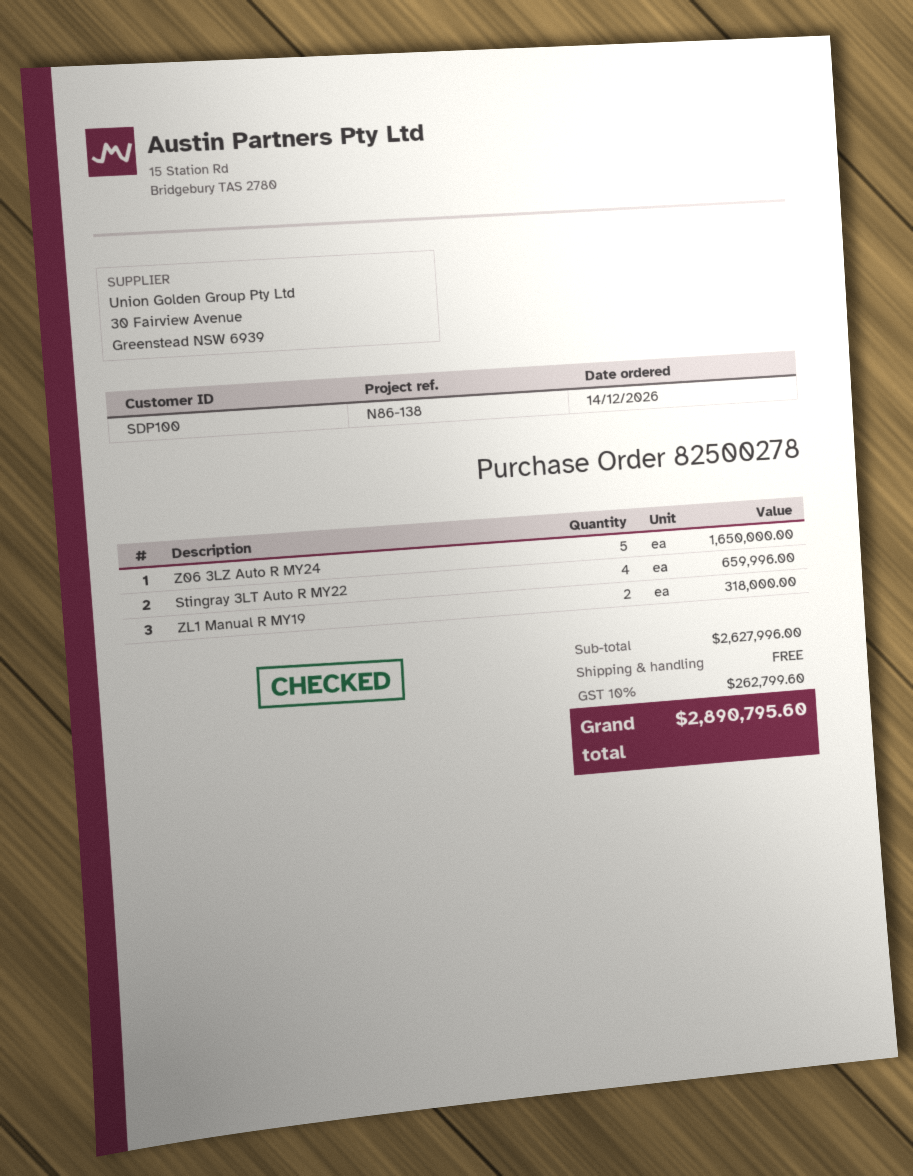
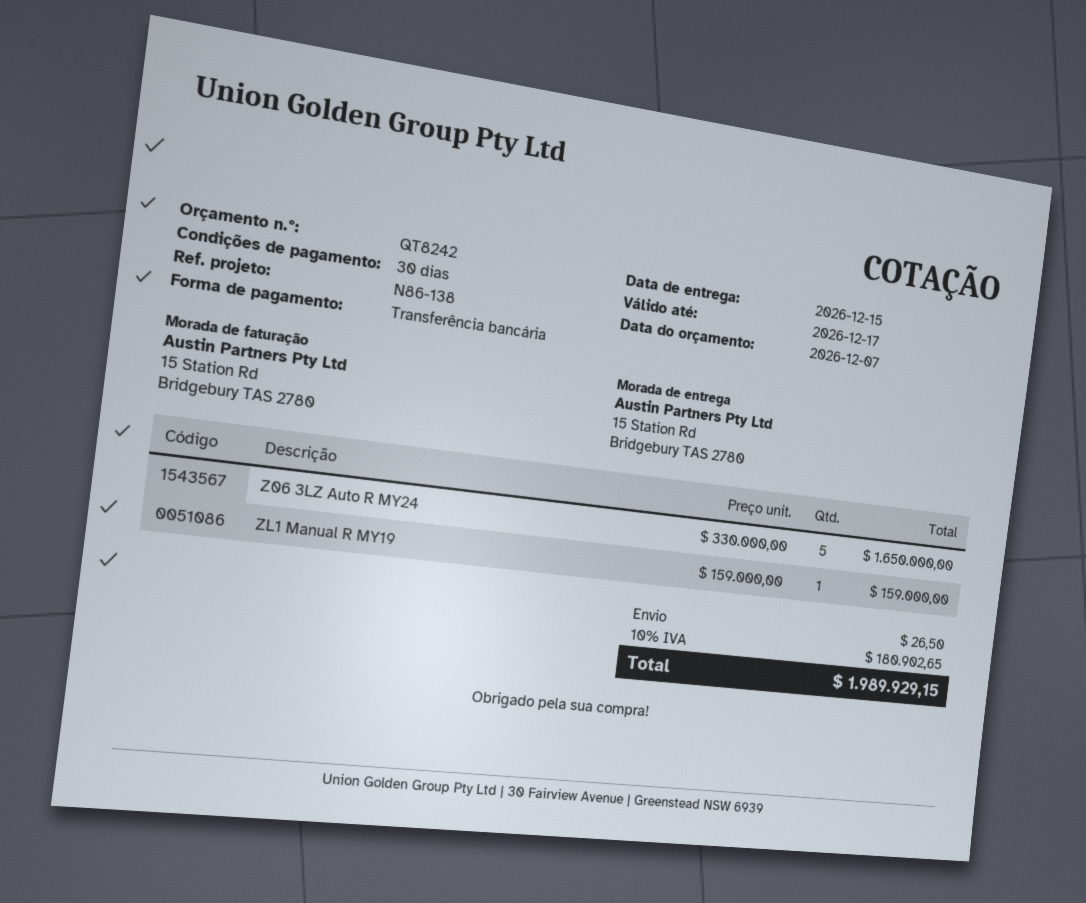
Stingray 3LT Auto R MY22: 4 for 659996.00 -> none
ZL1 Manual R MY19: 2 for 318000.00 -> 1 for 159000.00
shipping: 0.00 -> 26.50
tax: 10% = 262799.60 -> 10% = 180902.65
total: 2890795.60 -> 1989929.15

